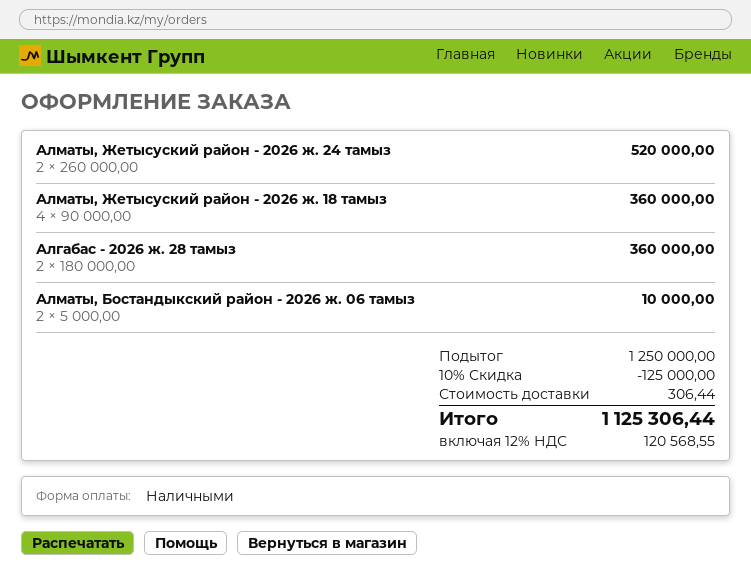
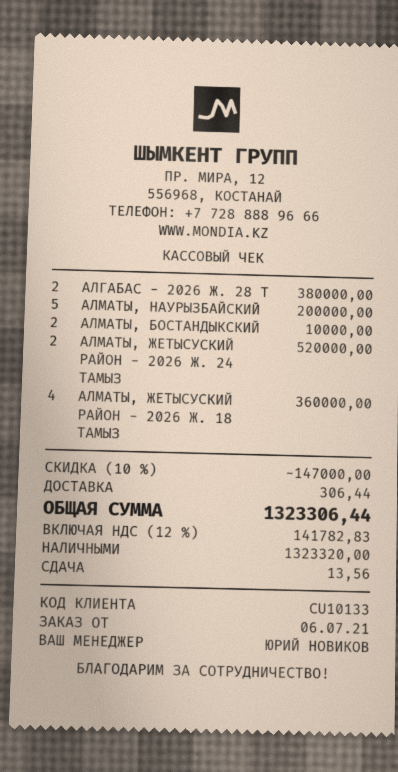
Алгабас - 2026 ж. 28 тамыз: 2 for 360000.00 -> 2 for 380000.00
АЛМАТЫ, НАУРЫЗБАЙСКИЙ: none -> 5 for 200000.00
discount: 10% = 125000.00 -> 10% = 147000.00
tax: 12% = 120568.55 -> 12% = 141782.83
total: 1125306.44 -> 1323306.44

